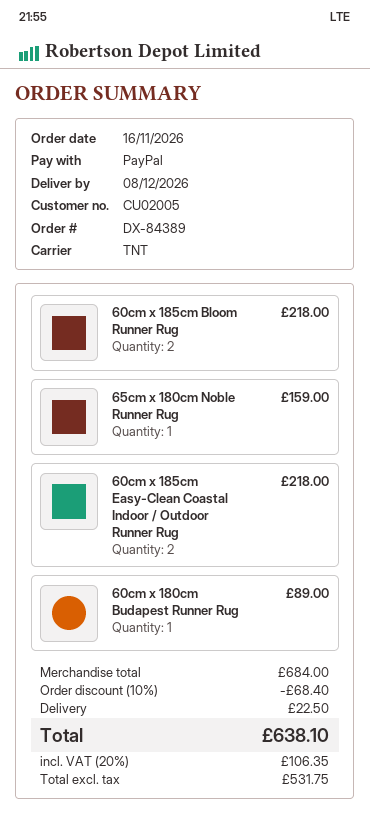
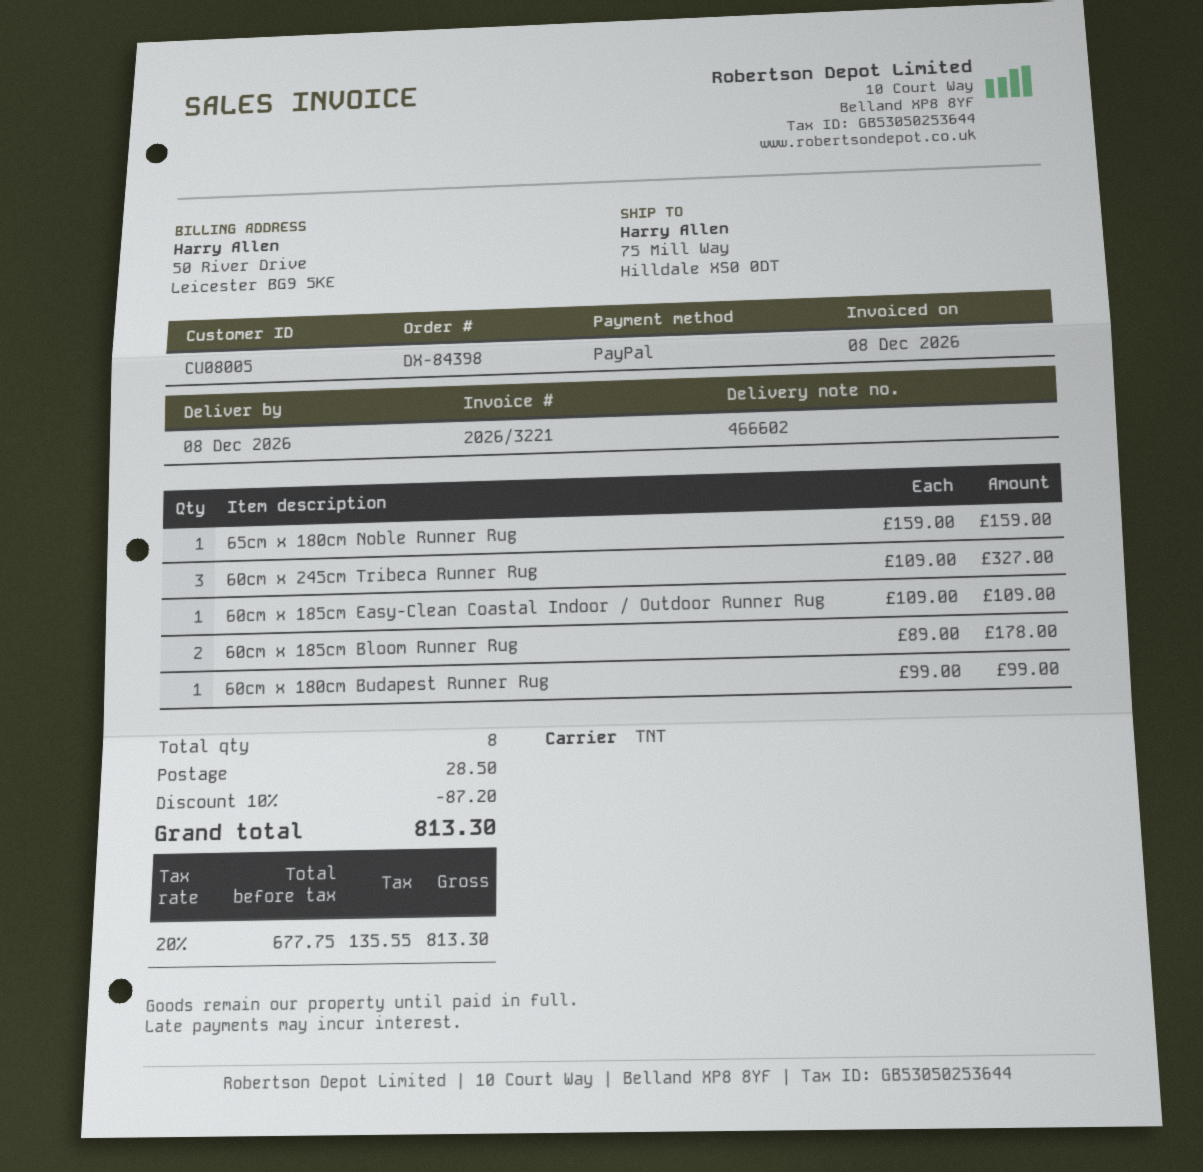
order number: DX-84389 -> DX-84398
customer number: CU02005 -> CU08005
60cm x 185cm Bloom Runner Rug: 2 for 218.00 -> 2 for 178.00
60cm x 185cm Easy-Clean Coastal Indoor / Outdoor Runner Rug: 2 for 218.00 -> 1 for 109.00
60cm x 180cm Budapest Runner Rug: 1 for 89.00 -> 1 for 99.00
60cm x 245cm Tribeca Runner Rug: none -> 3 for 327.00
discount: 10% = 68.40 -> 10% = 87.20
shipping: 22.50 -> 28.50
net: 531.75 -> 677.75
tax: 20% = 106.35 -> 20% = 135.55
total: 638.10 -> 813.30

